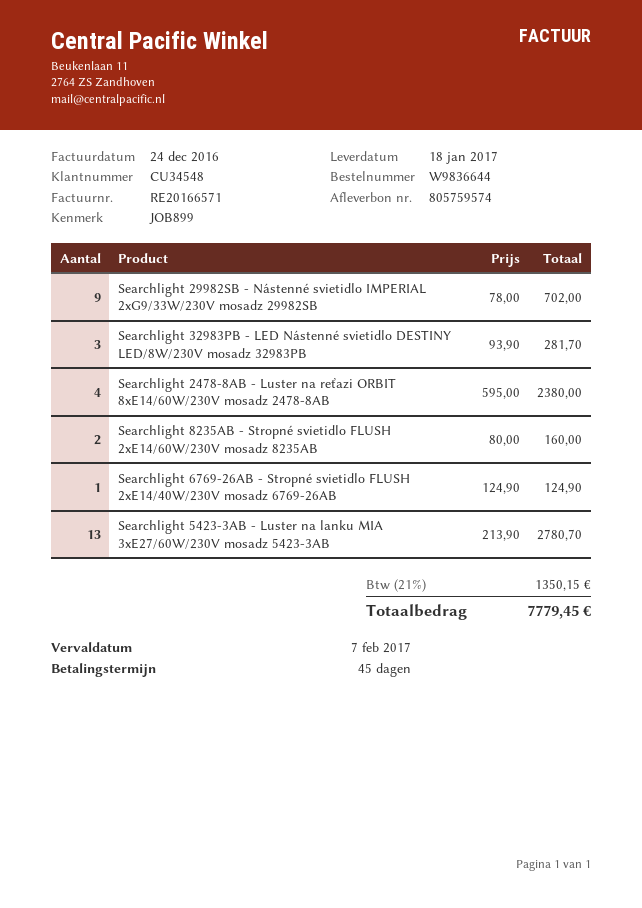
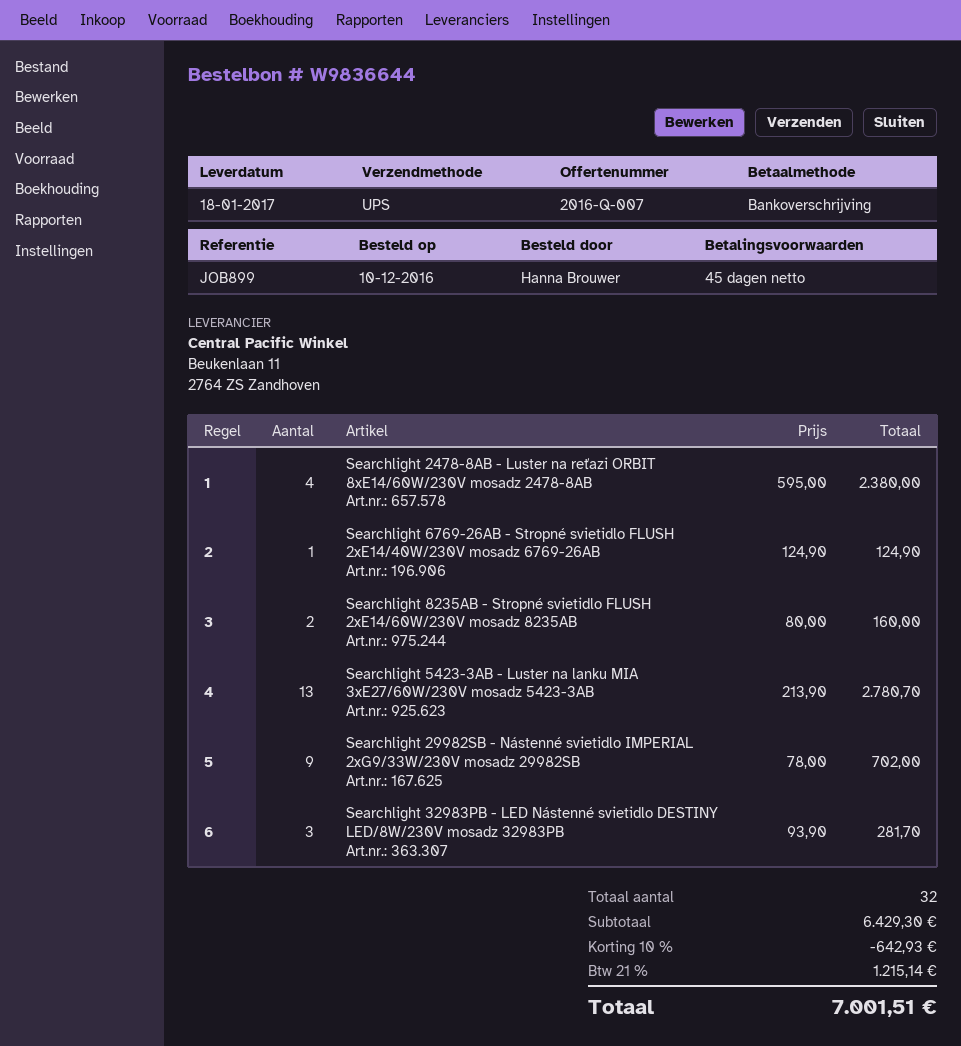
discount: none -> 10% = 642.93
tax: 21% = 1350.15 -> 21% = 1215.14
total: 7779.45 -> 7001.51

